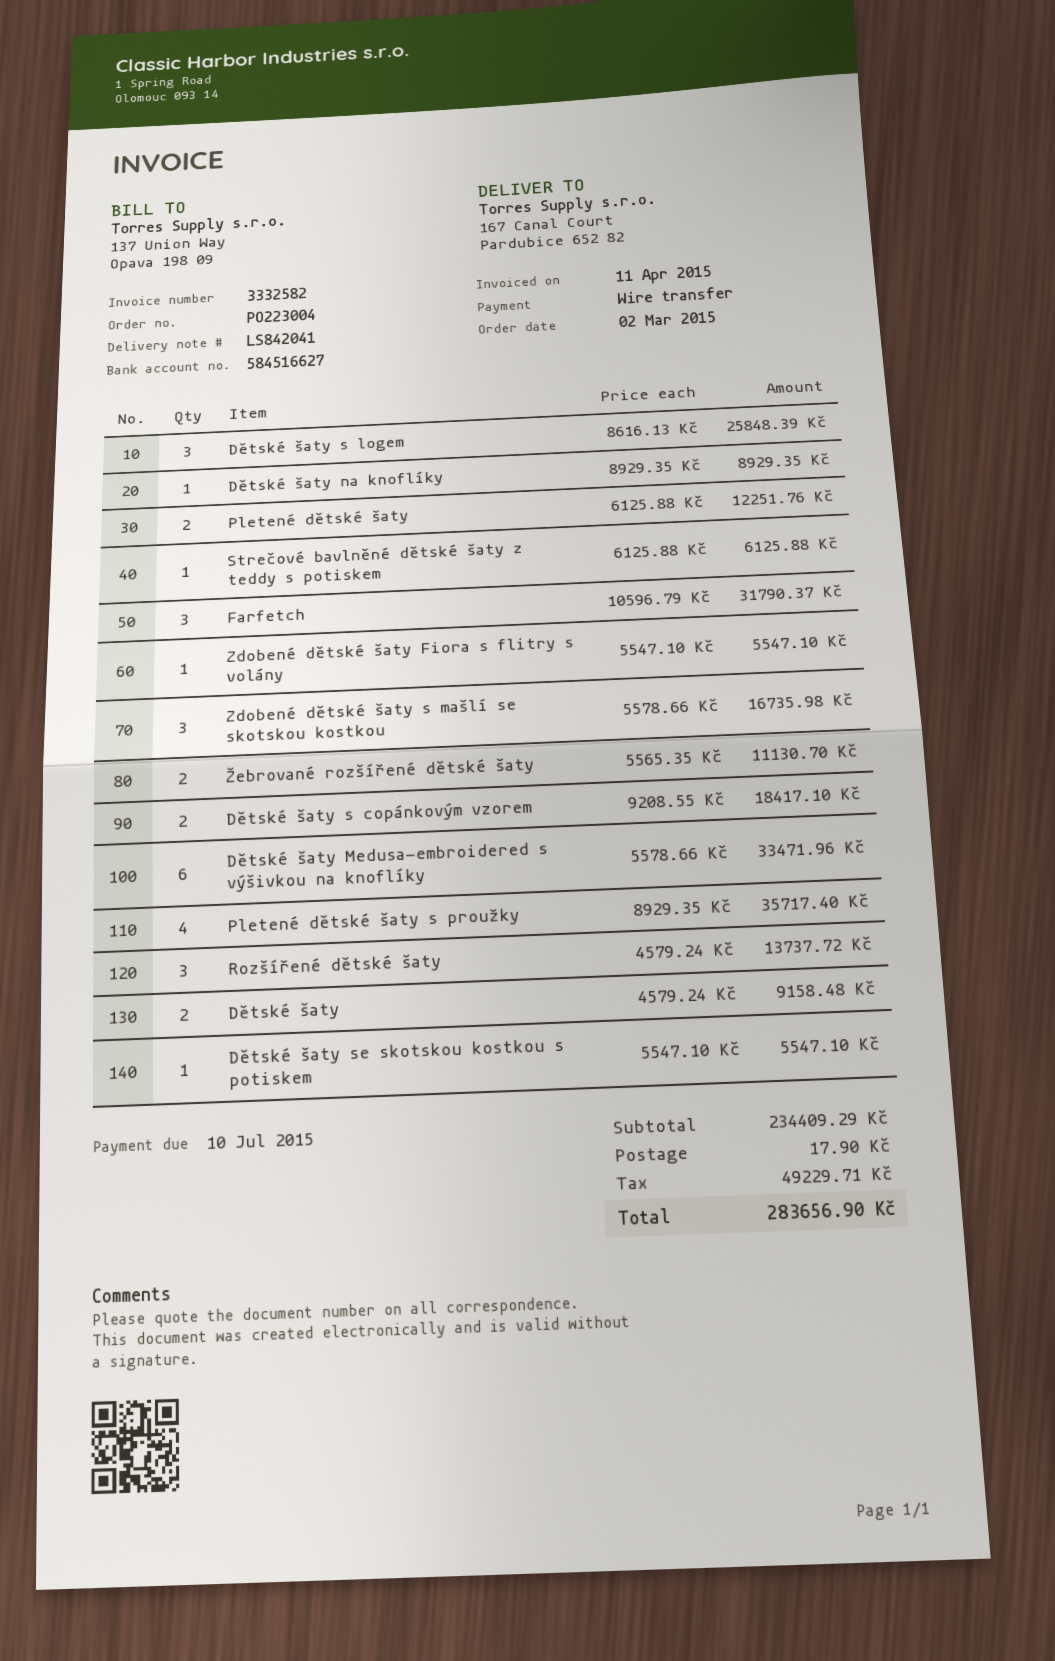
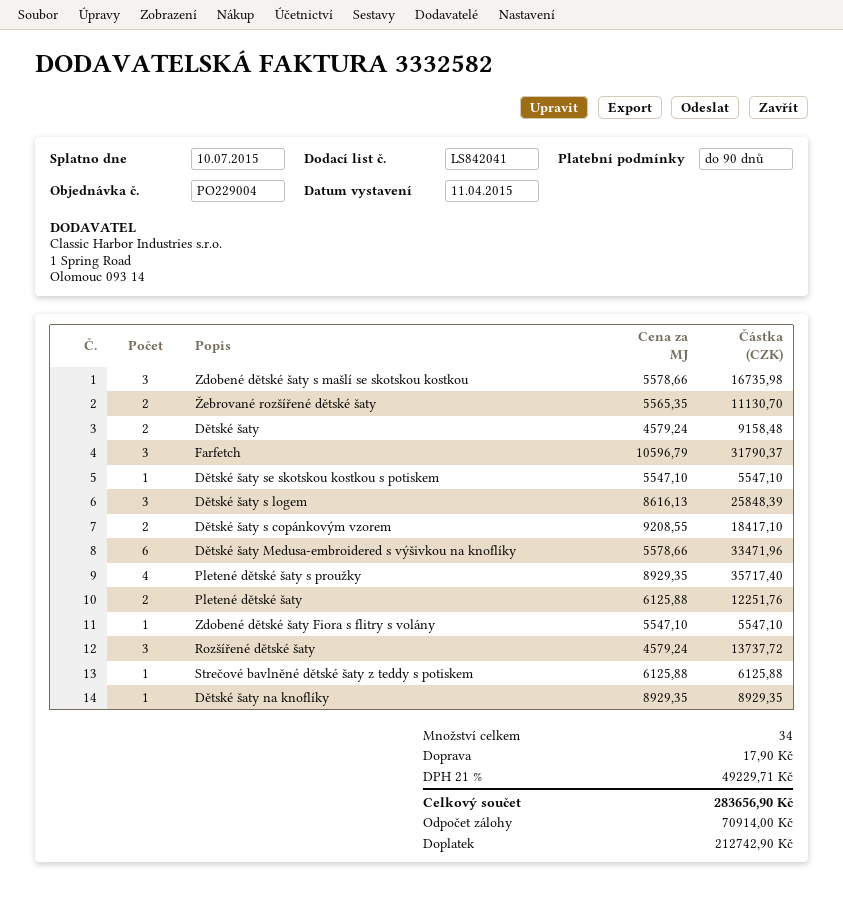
order number: PO223004 -> PO229004

